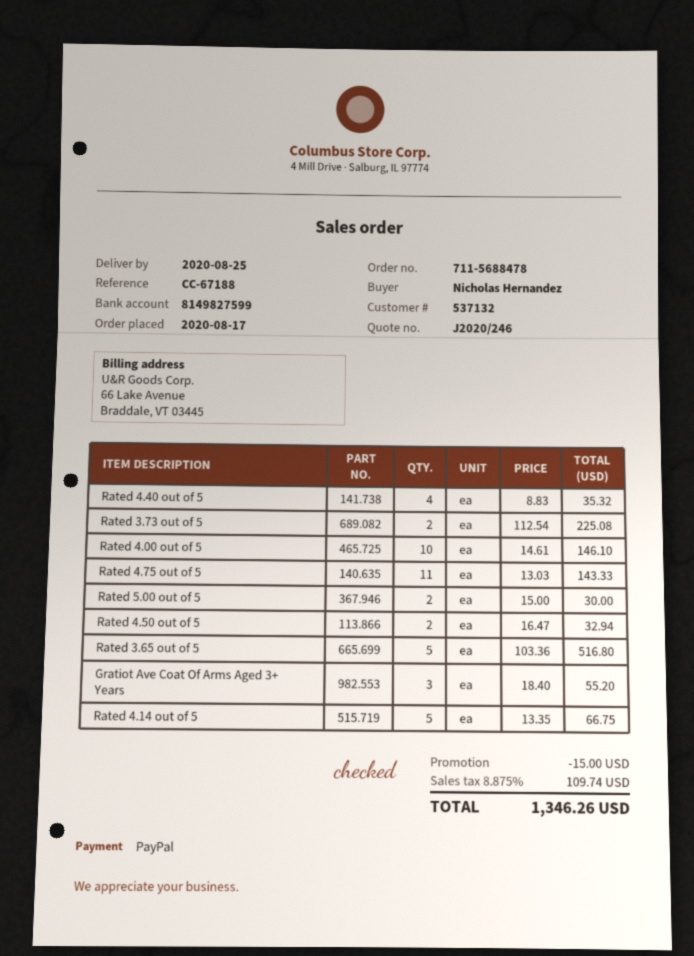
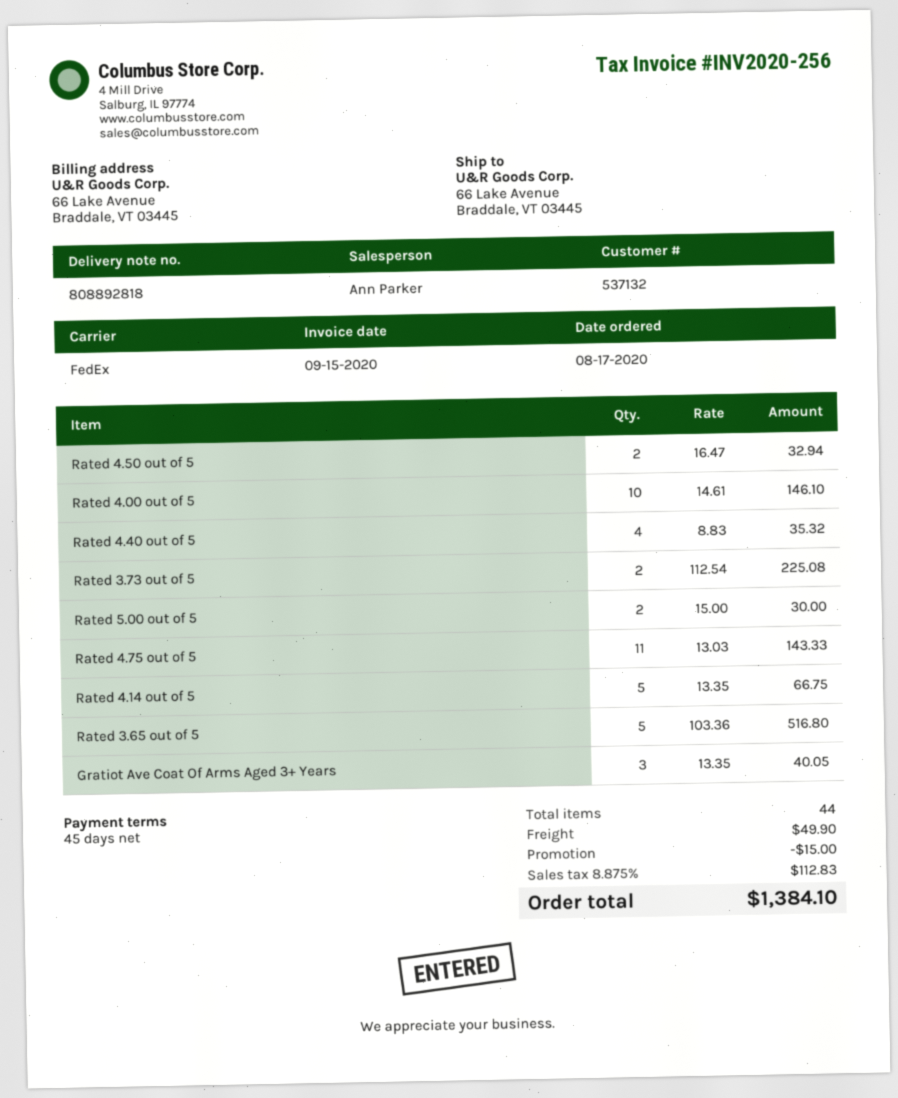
Gratiot Ave Coat Of Arms Aged 3+ Years: 3 x 18.40 = 55.20 -> 3 x 13.35 = 40.05
shipping: none -> 49.90
tax: 8.875% = 109.74 -> 8.875% = 112.83
total: 1346.26 -> 1384.10

